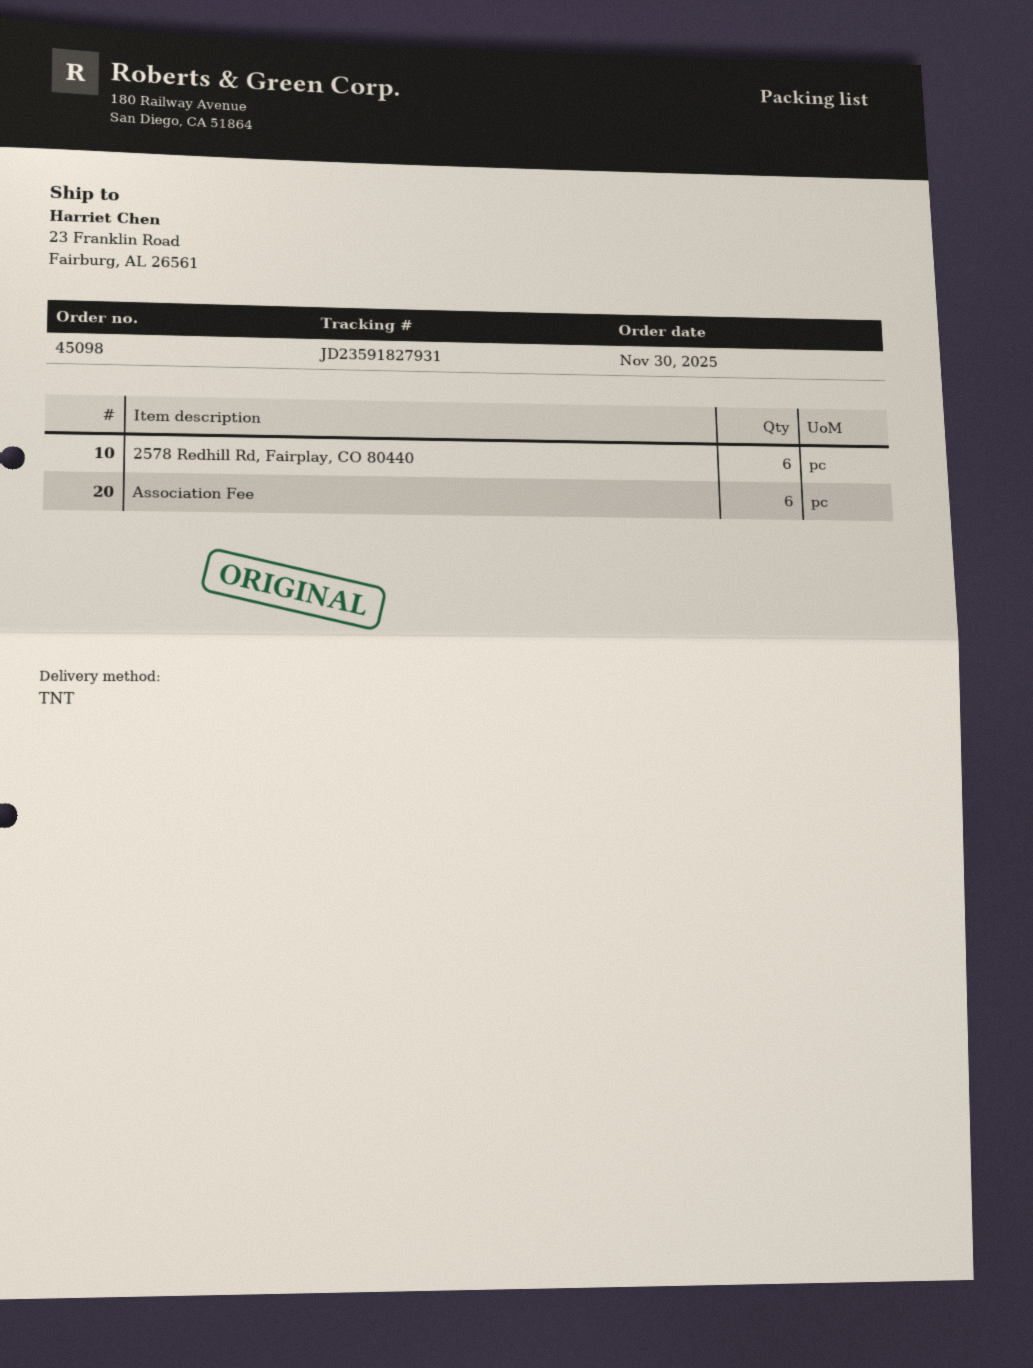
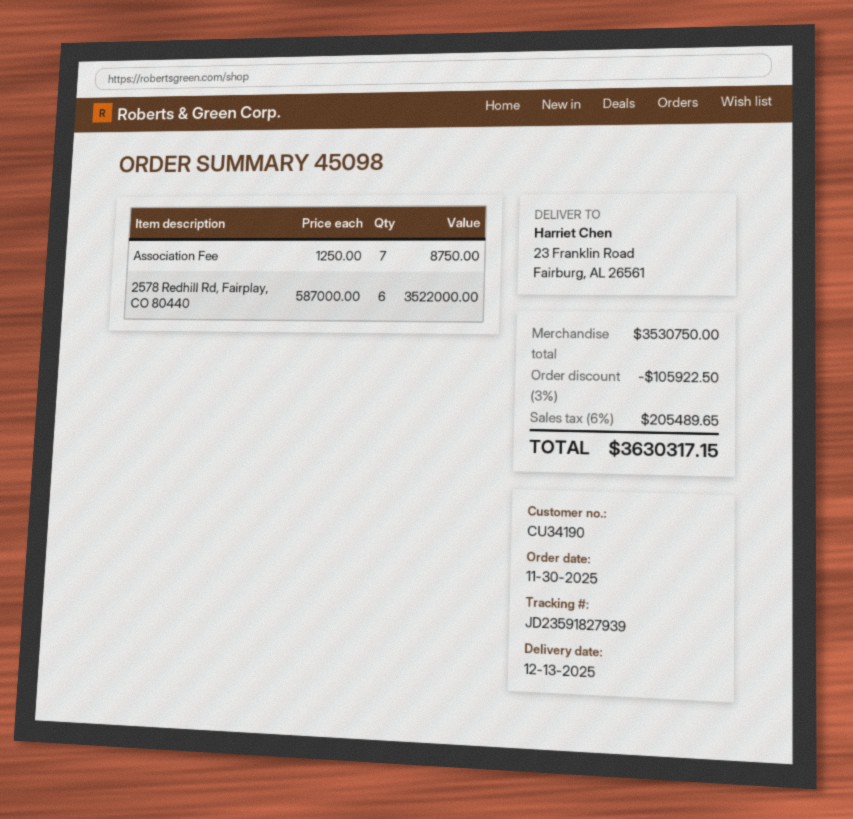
tracking number: JD23591827931 -> JD23591827939
Association Fee: 6 -> 7

